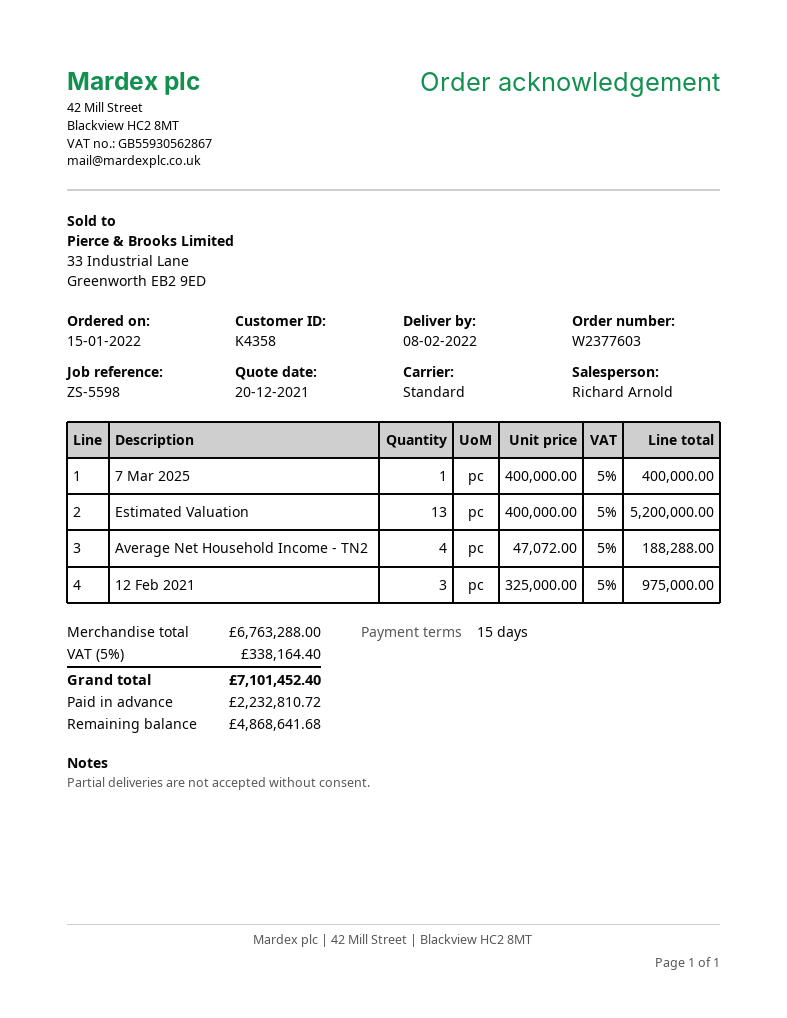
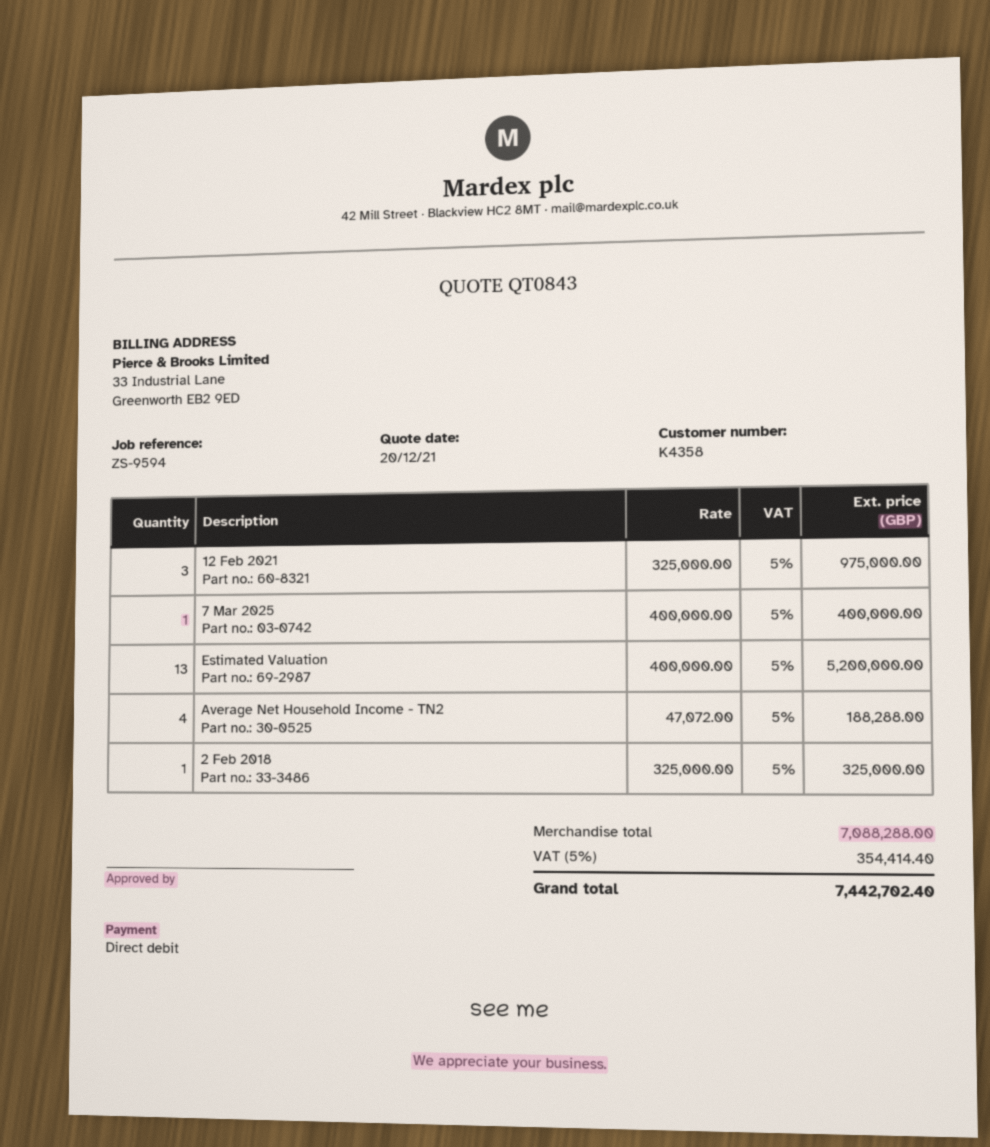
reference: ZS-5598 -> ZS-9594
2 Feb 2018: none -> 1 x 325000.00 = 325000.00
subtotal: 6763288.00 -> 7088288.00
tax: 5% = 338164.40 -> 5% = 354414.40
total: 7101452.40 -> 7442702.40

